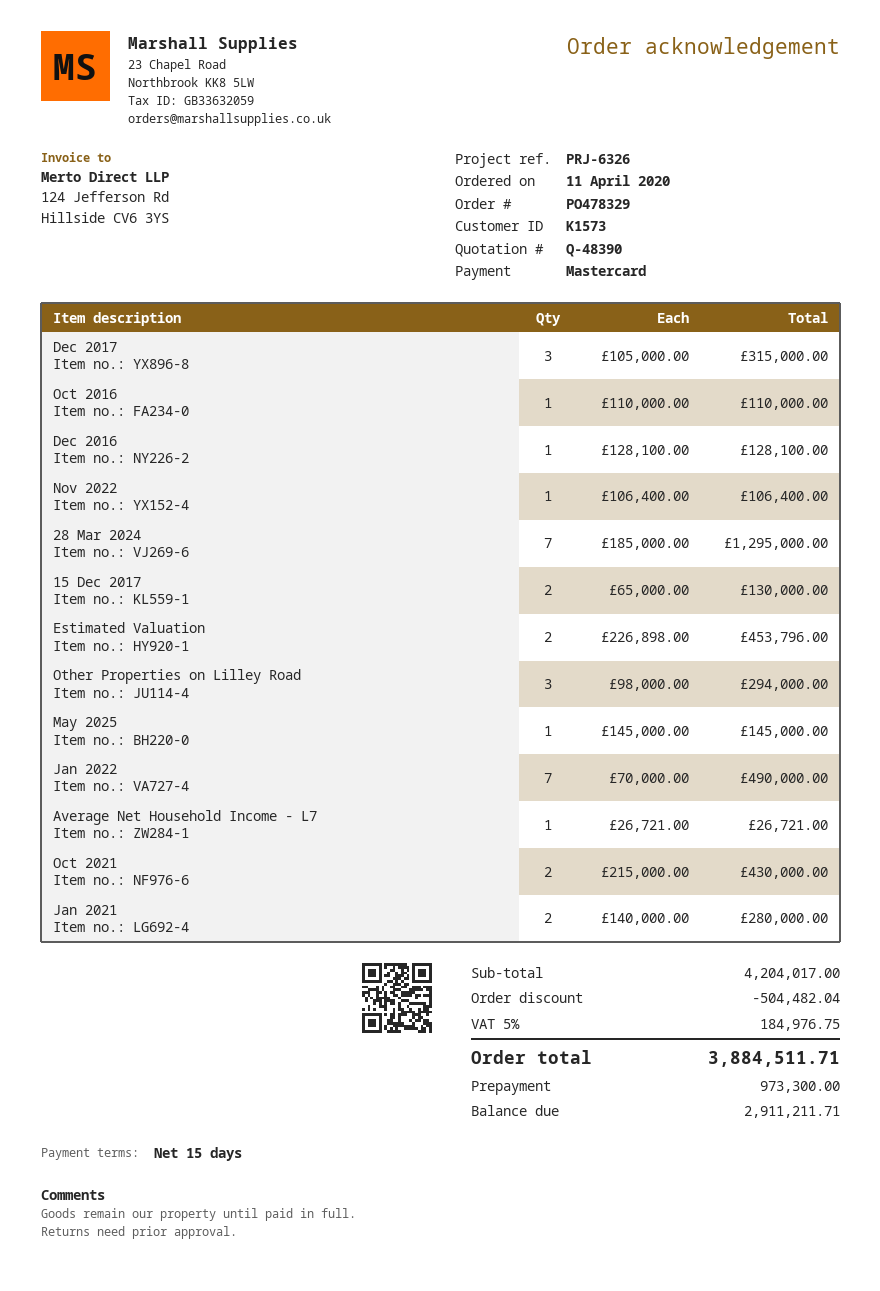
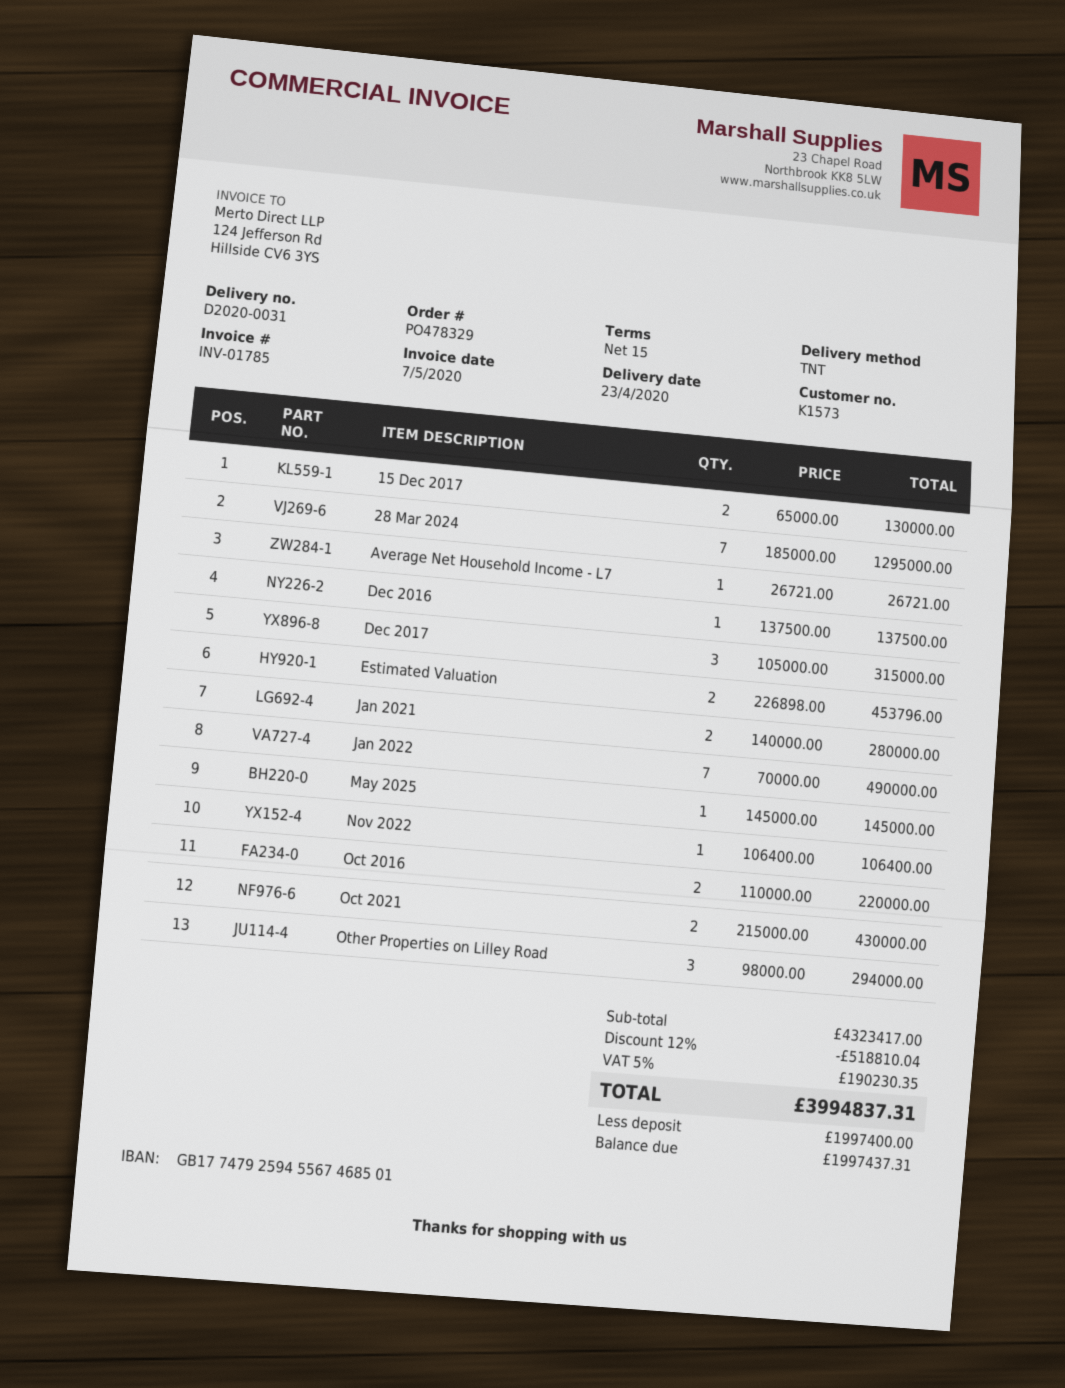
Oct 2016: 1 x 110000.00 = 110000.00 -> 2 x 110000.00 = 220000.00
Dec 2016: 1 x 128100.00 = 128100.00 -> 1 x 137500.00 = 137500.00
subtotal: 4204017.00 -> 4323417.00
discount: 504482.04 -> 518810.04
tax: 5% = 184976.75 -> 5% = 190230.35
total: 3884511.71 -> 3994837.31
deposit: 973300.00 -> 1997400.00
balance: 2911211.71 -> 1997437.31

